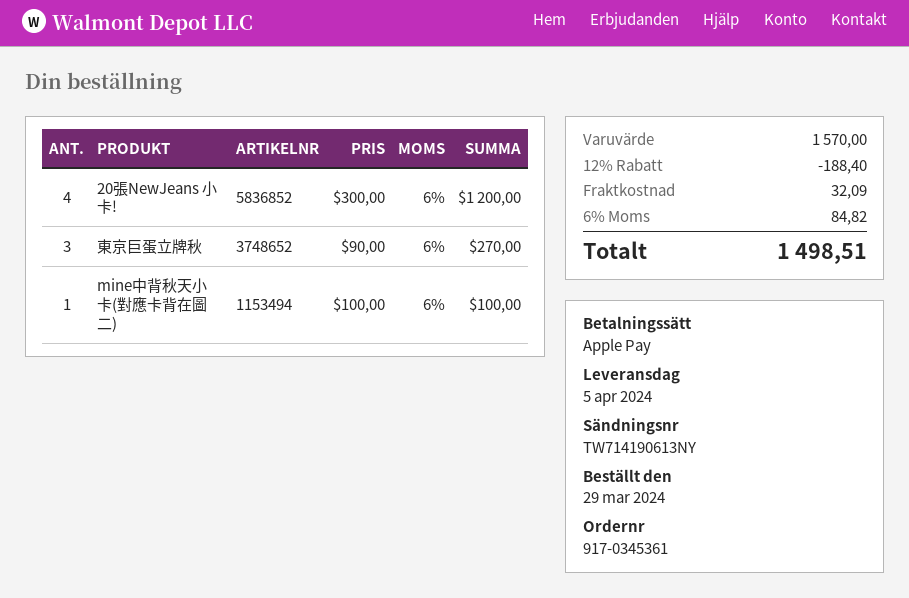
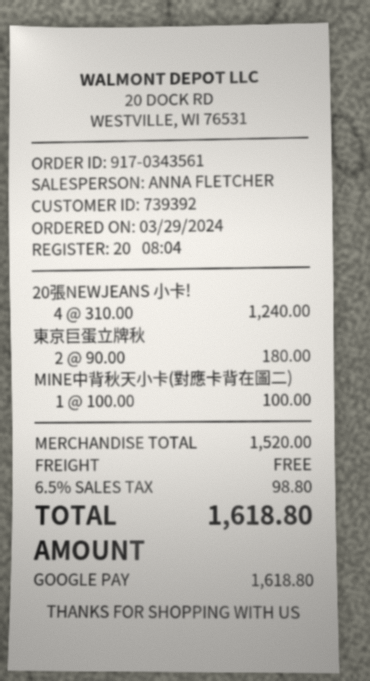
order number: 917-0345361 -> 917-0343561
payment method: Apple Pay -> Google Pay
20張NewJeans 小卡!: 4 x 300.00 = 1200.00 -> 4 x 310.00 = 1240.00
東京巨蛋立牌秋: 3 x 90.00 = 270.00 -> 2 x 90.00 = 180.00
subtotal: 1570.00 -> 1520.00
discount: 12% = 188.40 -> none
shipping: 32.09 -> 0.00
tax: 6% = 84.82 -> 6.5% = 98.80
total: 1498.51 -> 1618.80

